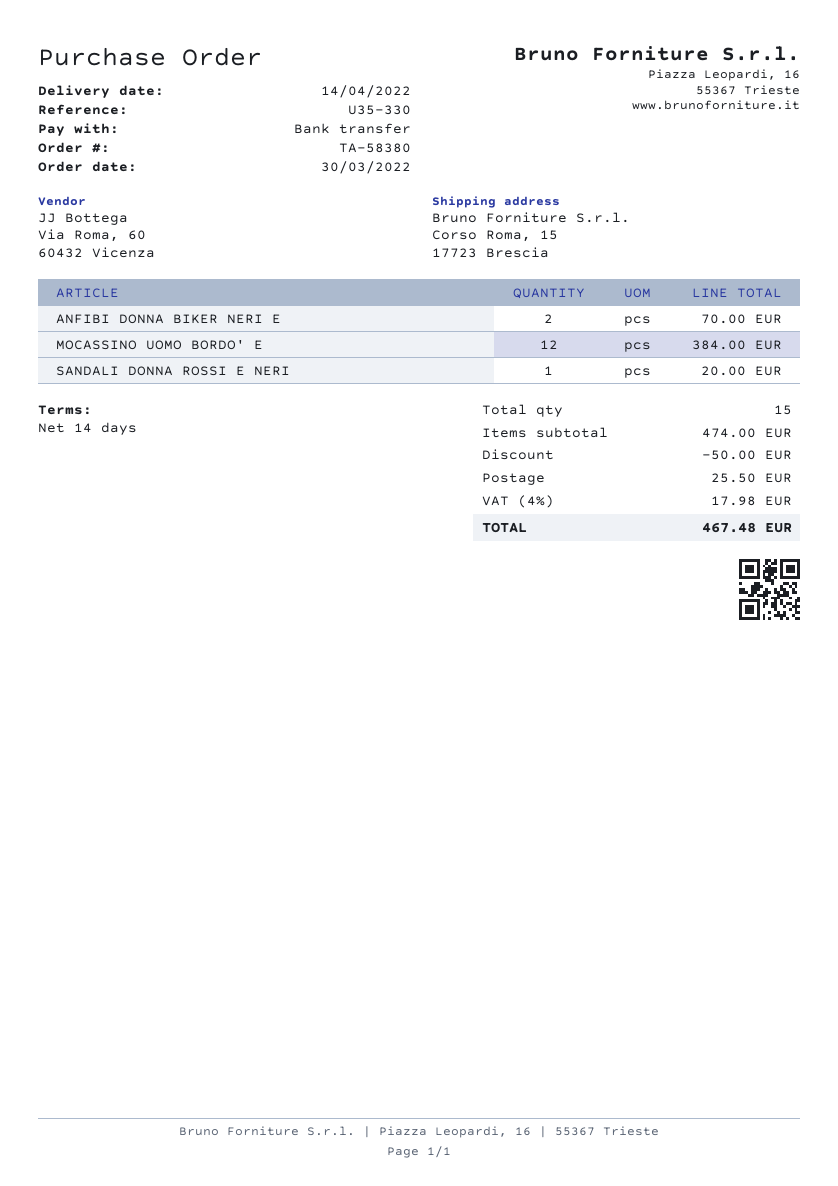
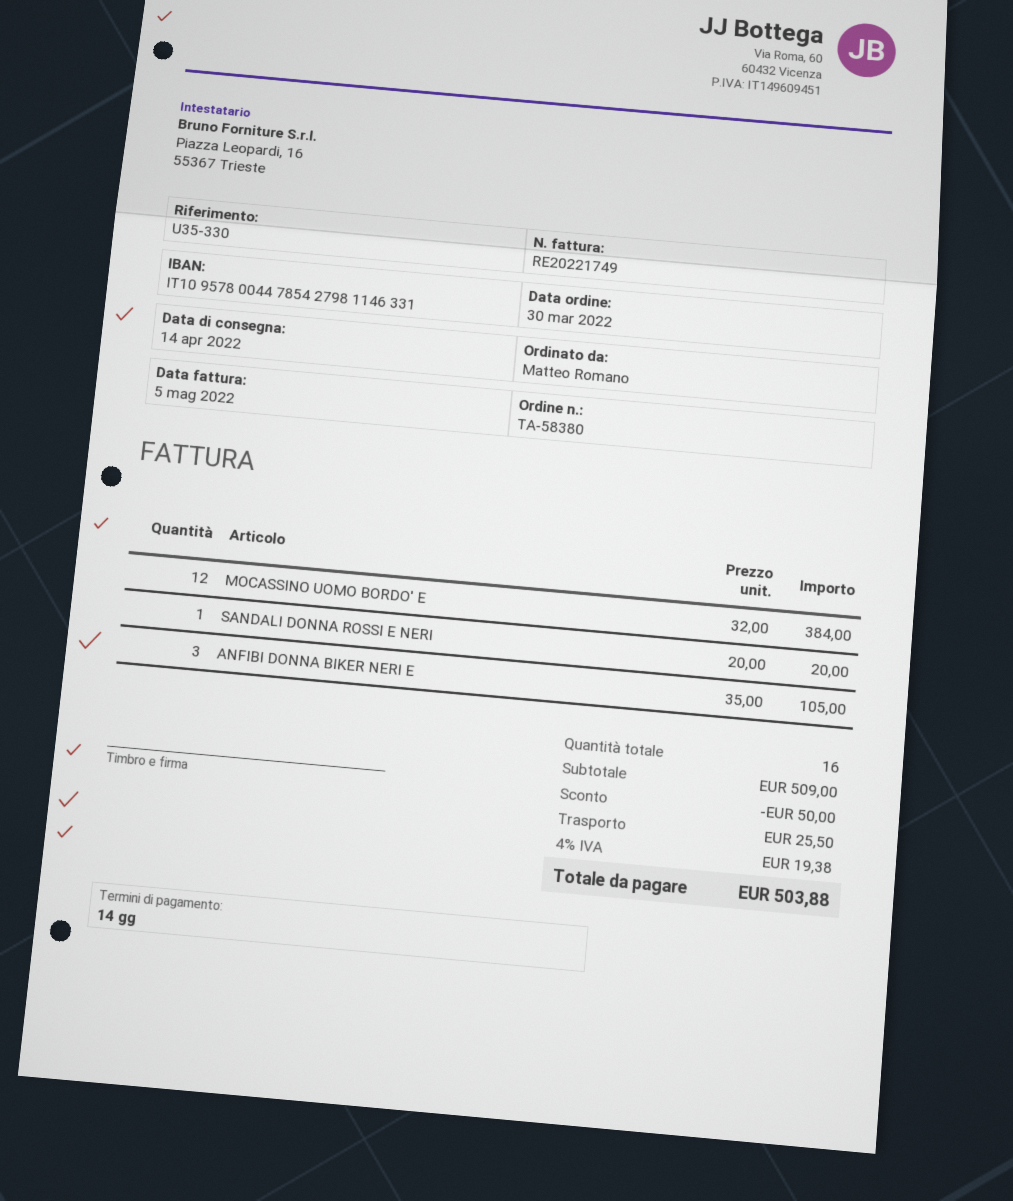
ANFIBI DONNA BIKER NERI E: 2 for 70.00 -> 3 for 105.00
total quantity: 15 -> 16
subtotal: 474.00 -> 509.00
tax: 4% = 17.98 -> 4% = 19.38
total: 467.48 -> 503.88

